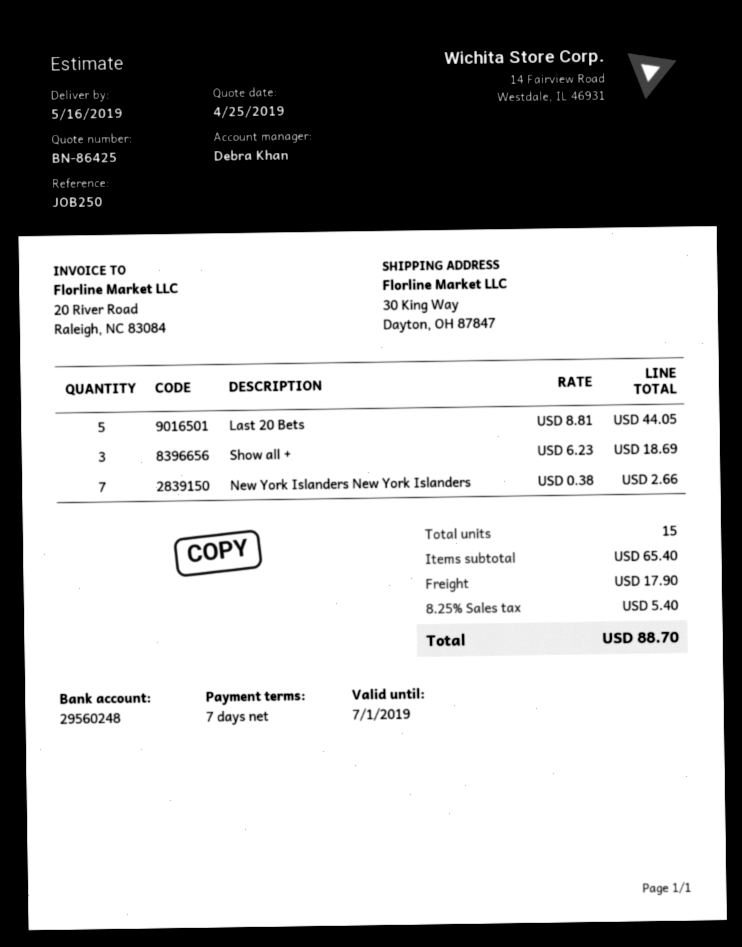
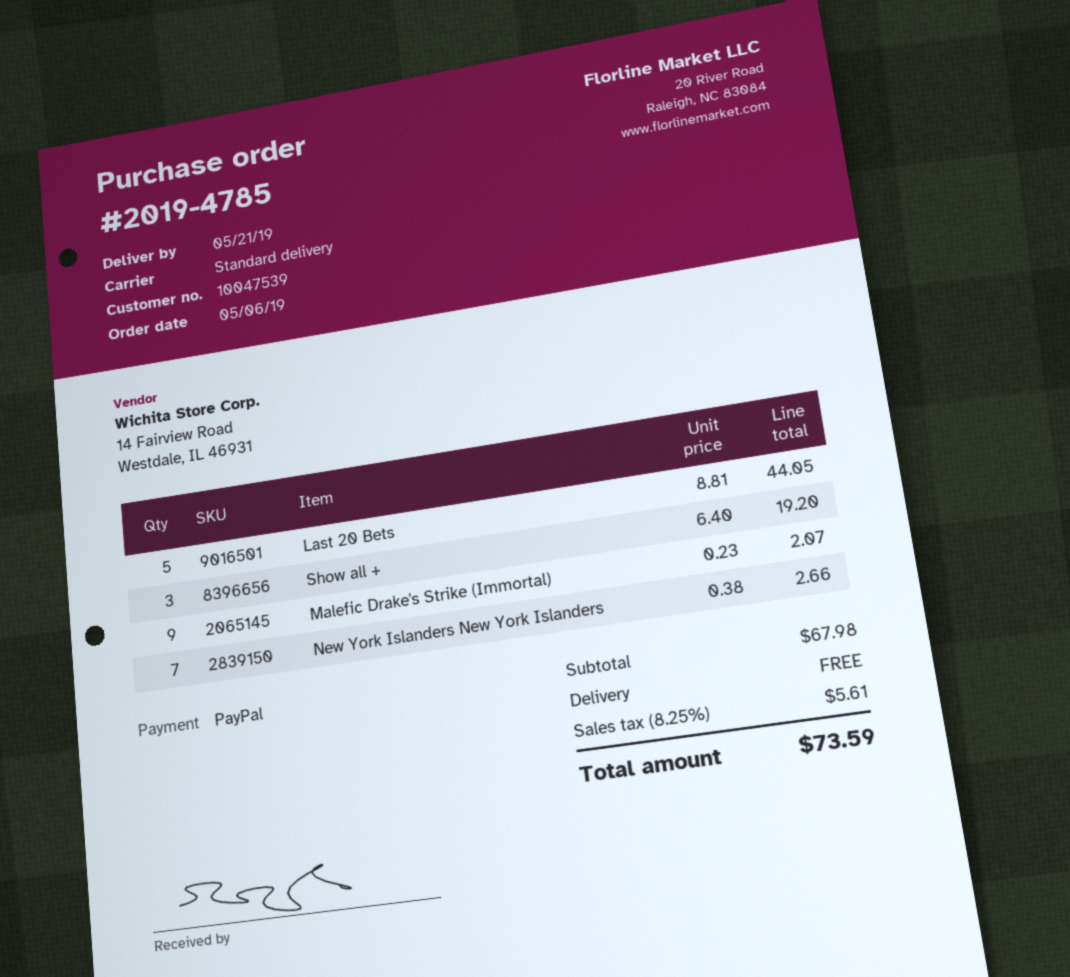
delivery date: 2019-05-16 -> 2019-05-21
Show all +: 3 x 6.23 = 18.69 -> 3 x 6.40 = 19.20
Malefic Drake's Strike (Immortal): none -> 9 x 0.23 = 2.07
subtotal: 65.40 -> 67.98
shipping: 17.90 -> 0.00
tax: 8.25% = 5.40 -> 8.25% = 5.61
total: 88.70 -> 73.59

